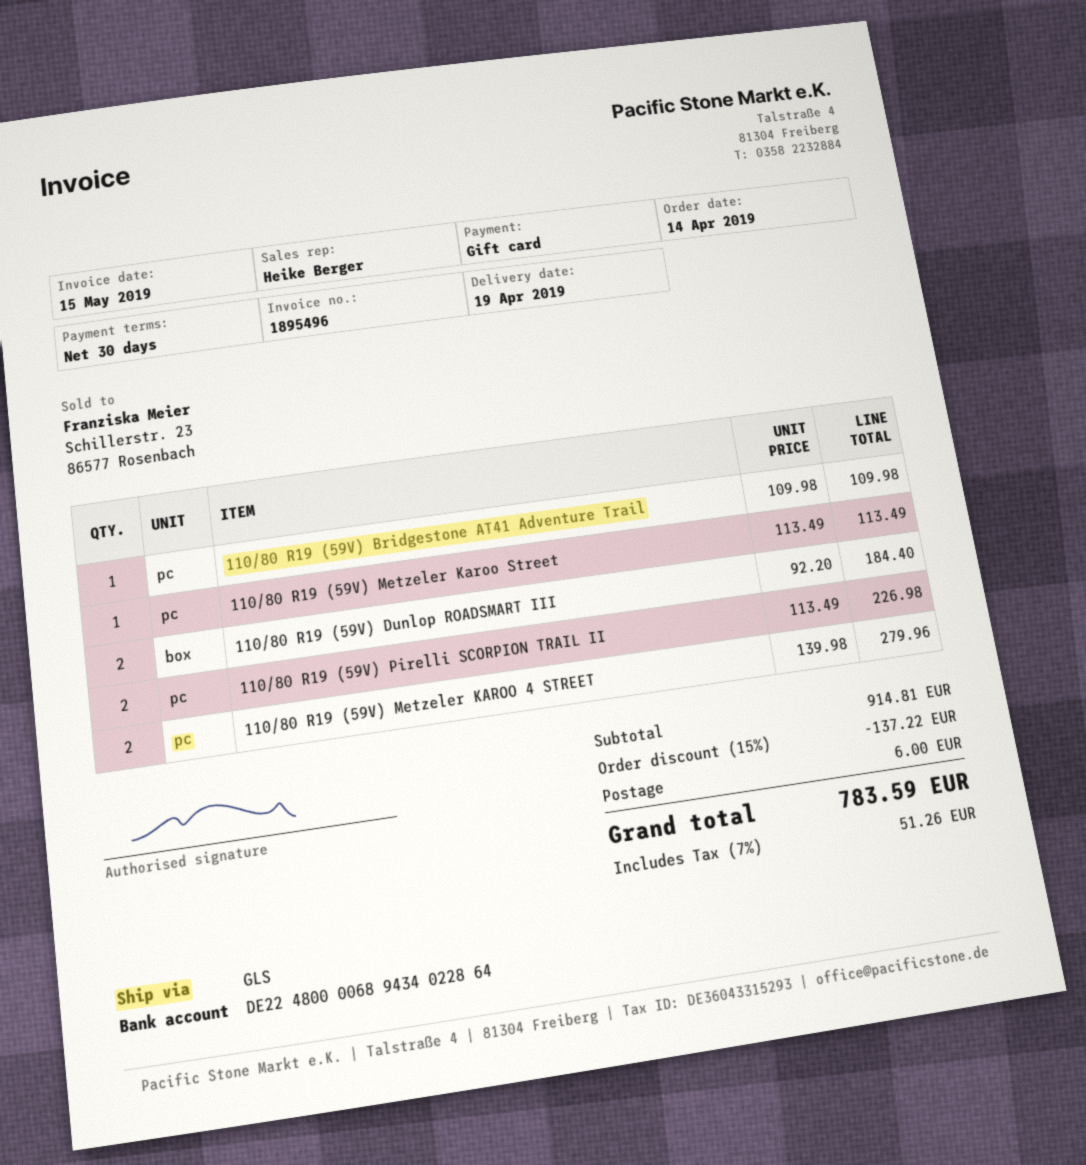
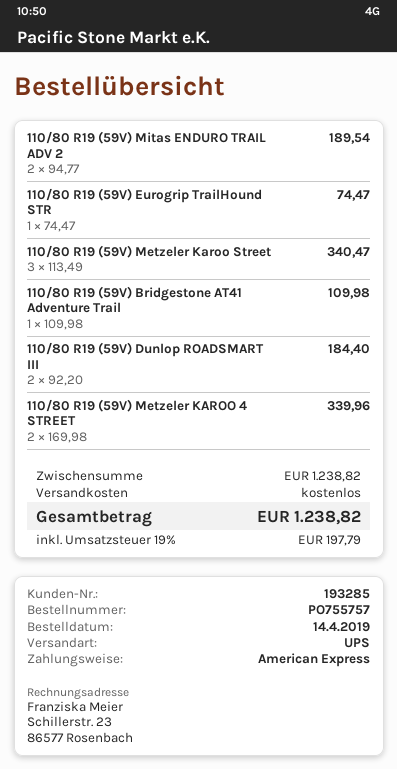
payment method: gift card -> American Express
shipping method: GLS -> UPS
110/80 R19 (59V) Metzeler Karoo Street: 1 x 113.49 = 113.49 -> 3 x 113.49 = 340.47
110/80 R19 (59V) Pirelli SCORPION TRAIL II: 2 x 113.49 = 226.98 -> none
110/80 R19 (59V) Metzeler KAROO 4 STREET: 2 x 139.98 = 279.96 -> 2 x 169.98 = 339.96
110/80 R19 (59V) Mitas ENDURO TRAIL ADV 2: none -> 2 x 94.77 = 189.54
110/80 R19 (59V) Eurogrip TrailHound STR: none -> 1 x 74.47 = 74.47
subtotal: 914.81 -> 1238.82
discount: 15% = 137.22 -> none
shipping: 6.00 -> 0.00
tax: 7% = 51.26 -> 19% = 197.79
total: 783.59 -> 1238.82

